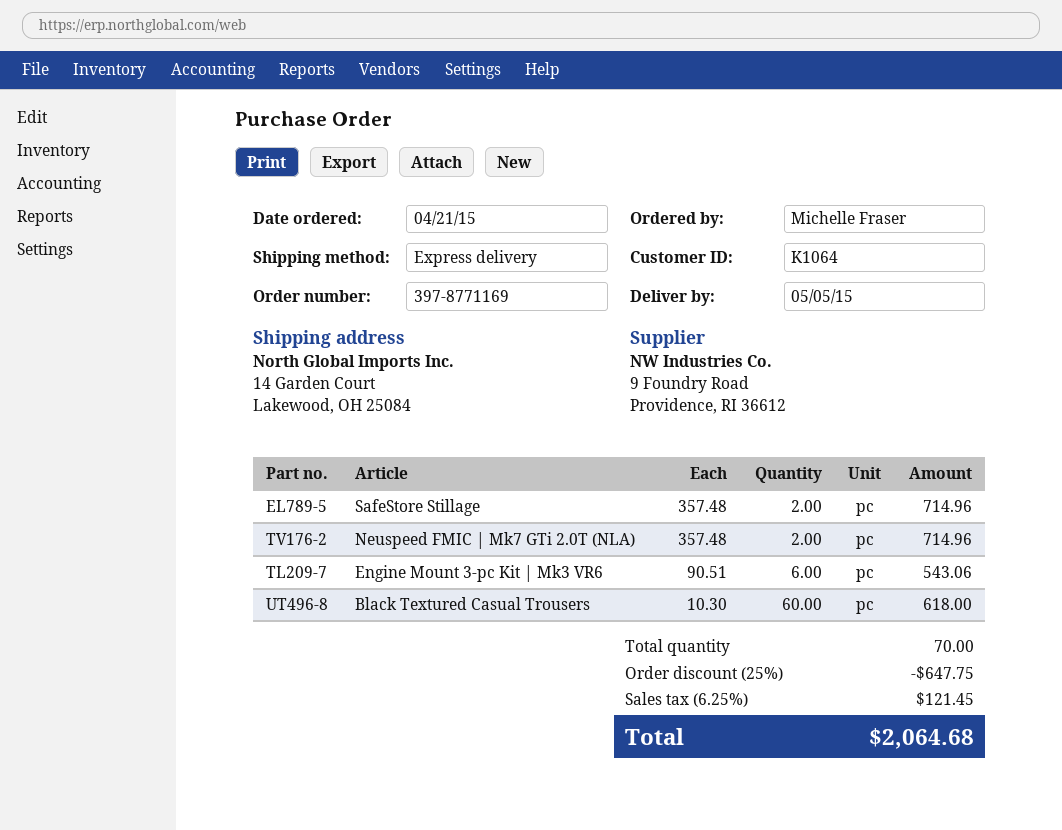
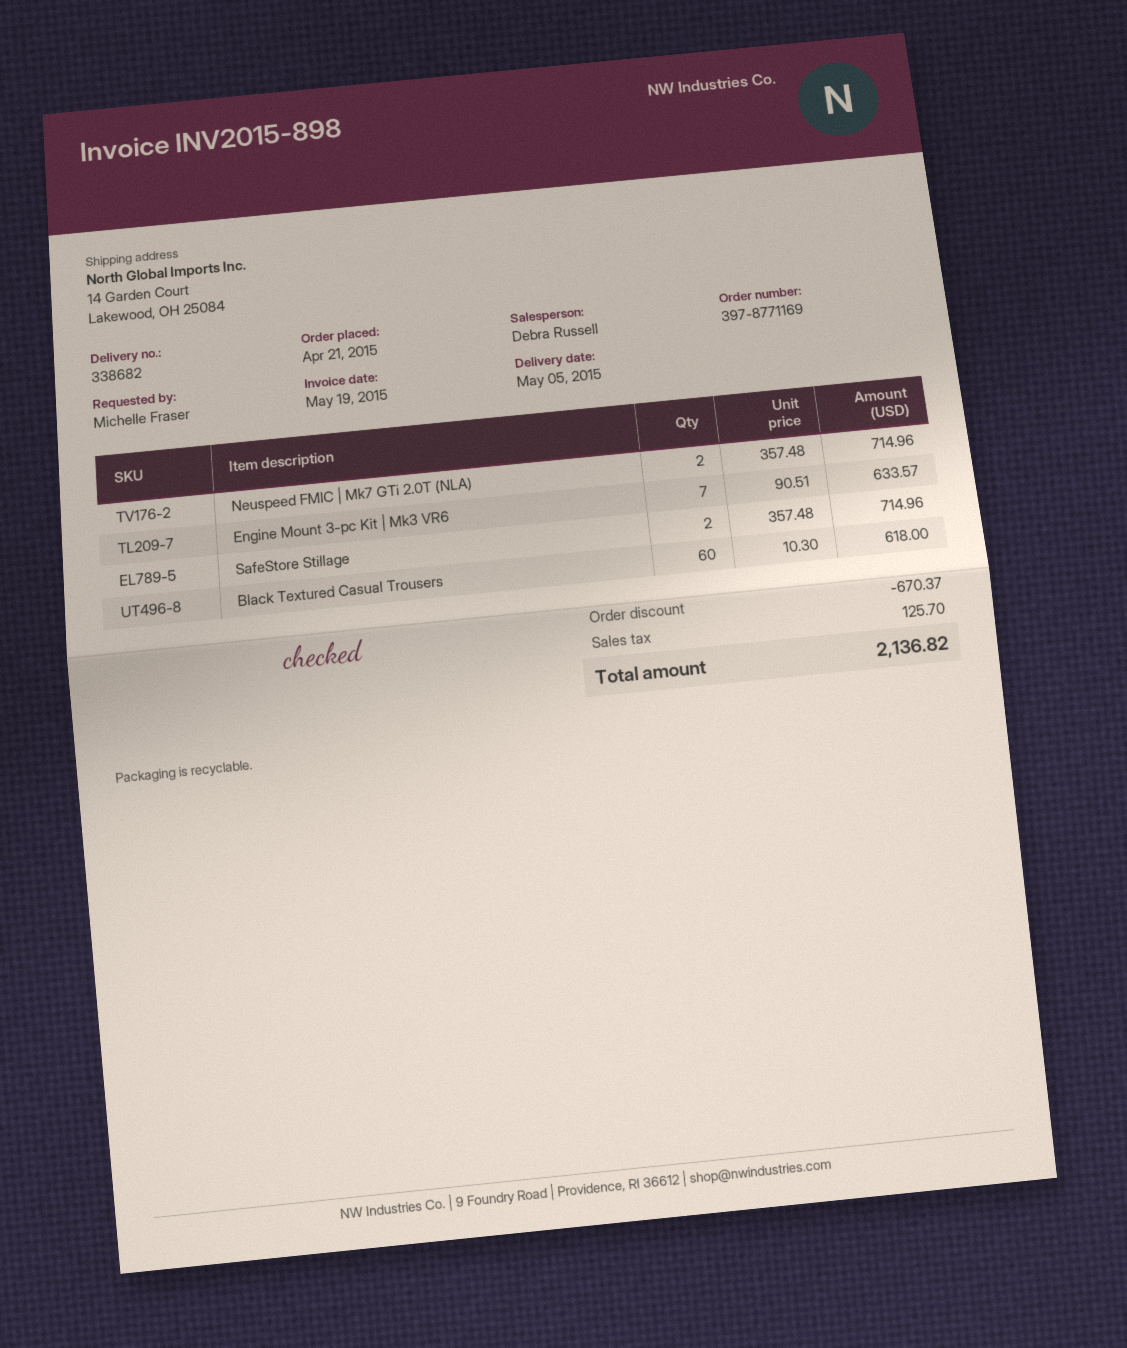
Engine Mount 3-pc Kit | Mk3 VR6: 6 x 90.51 = 543.06 -> 7 x 90.51 = 633.57
discount: 647.75 -> 670.37
tax: 121.45 -> 125.70
total: 2064.68 -> 2136.82

